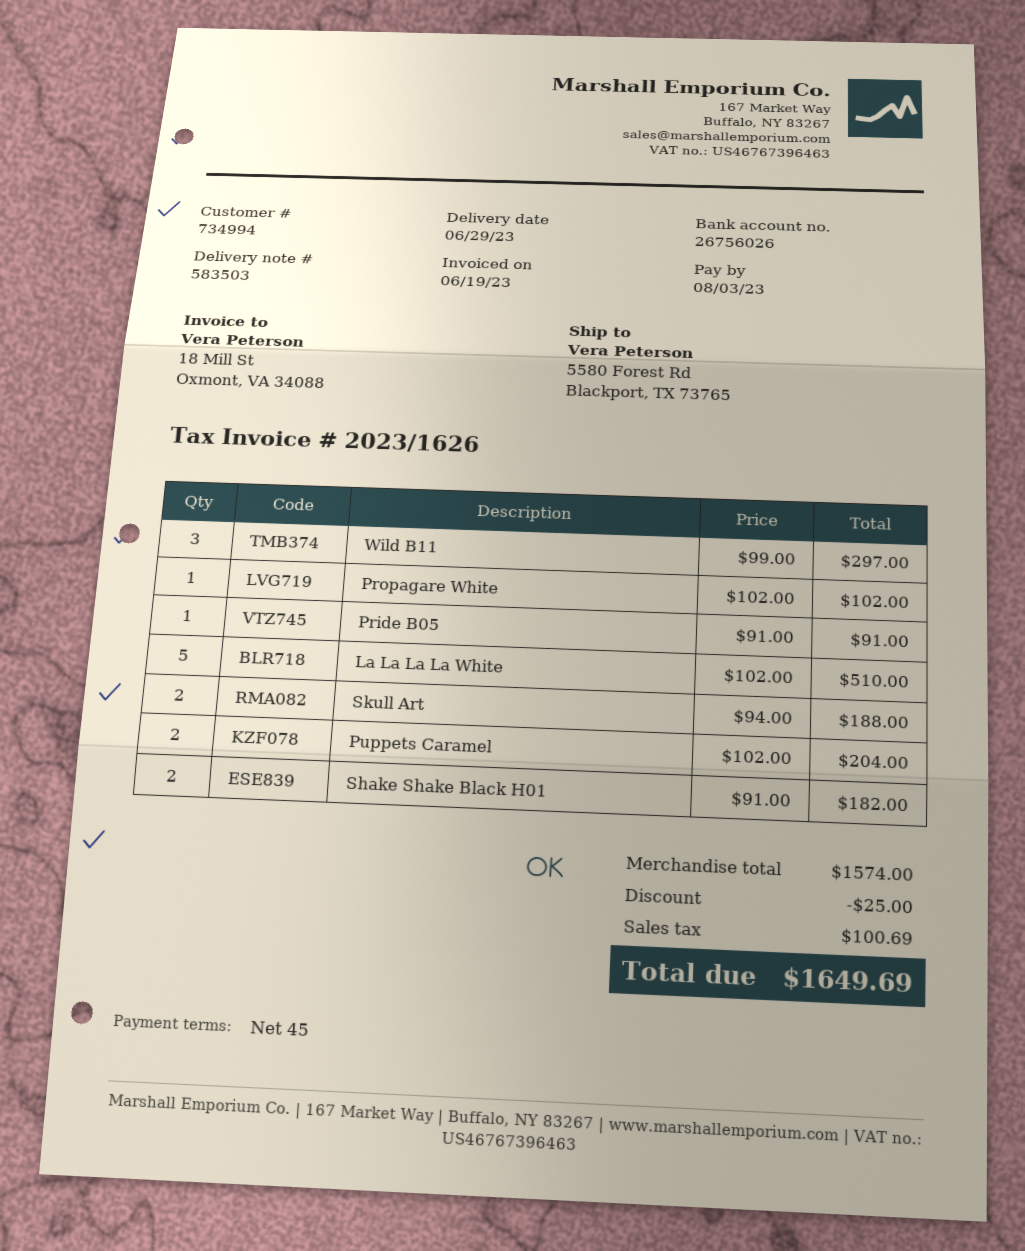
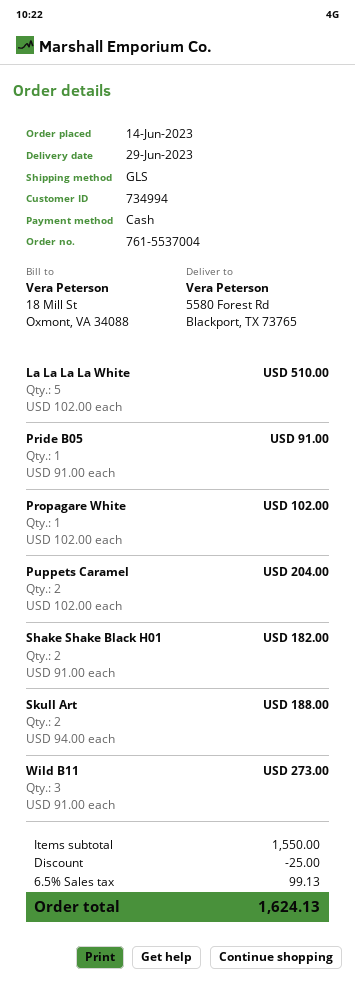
Wild B11: 3 x 99.00 = 297.00 -> 3 x 91.00 = 273.00
subtotal: 1574.00 -> 1550.00
tax: 100.69 -> 99.13
total: 1649.69 -> 1624.13

